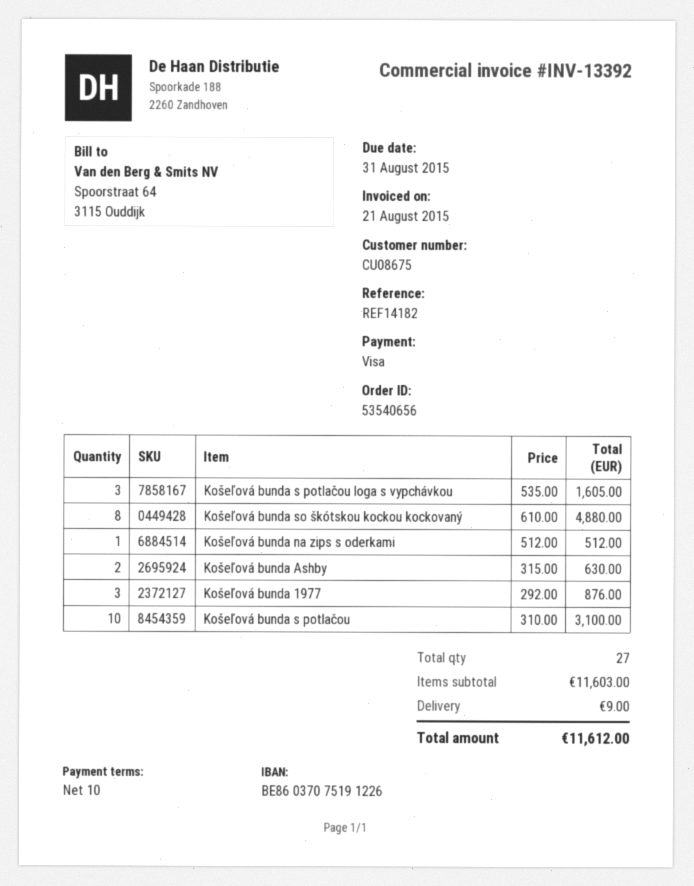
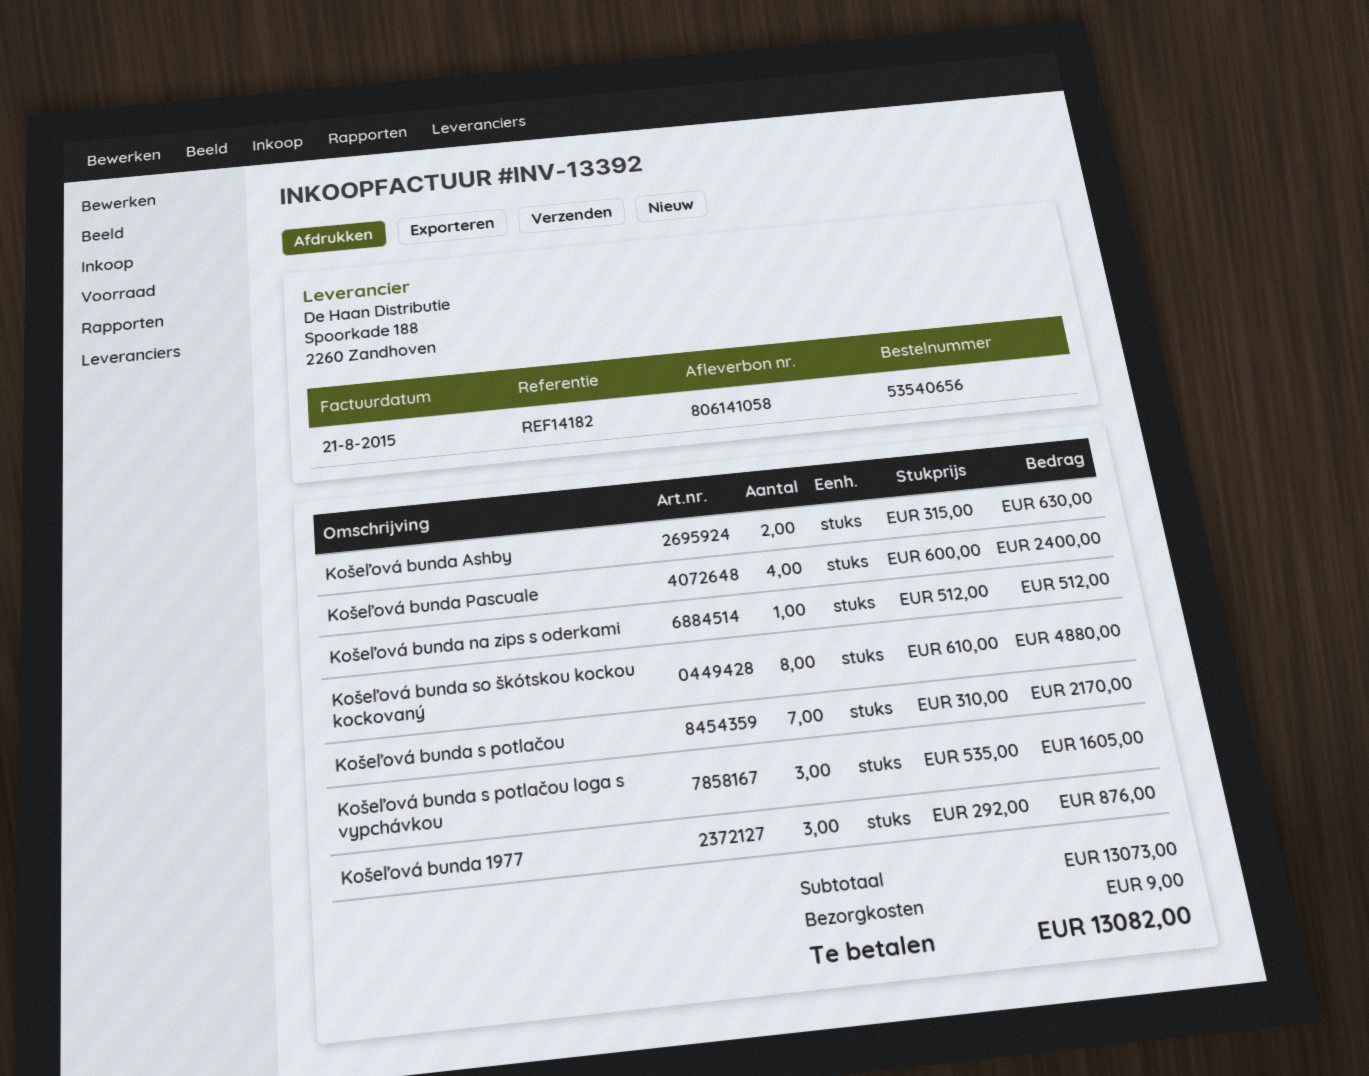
Košeľová bunda s potlačou: 10 x 310.00 = 3100.00 -> 7 x 310.00 = 2170.00
Košeľová bunda Pascuale: none -> 4 x 600.00 = 2400.00
subtotal: 11603.00 -> 13073.00
total: 11612.00 -> 13082.00

